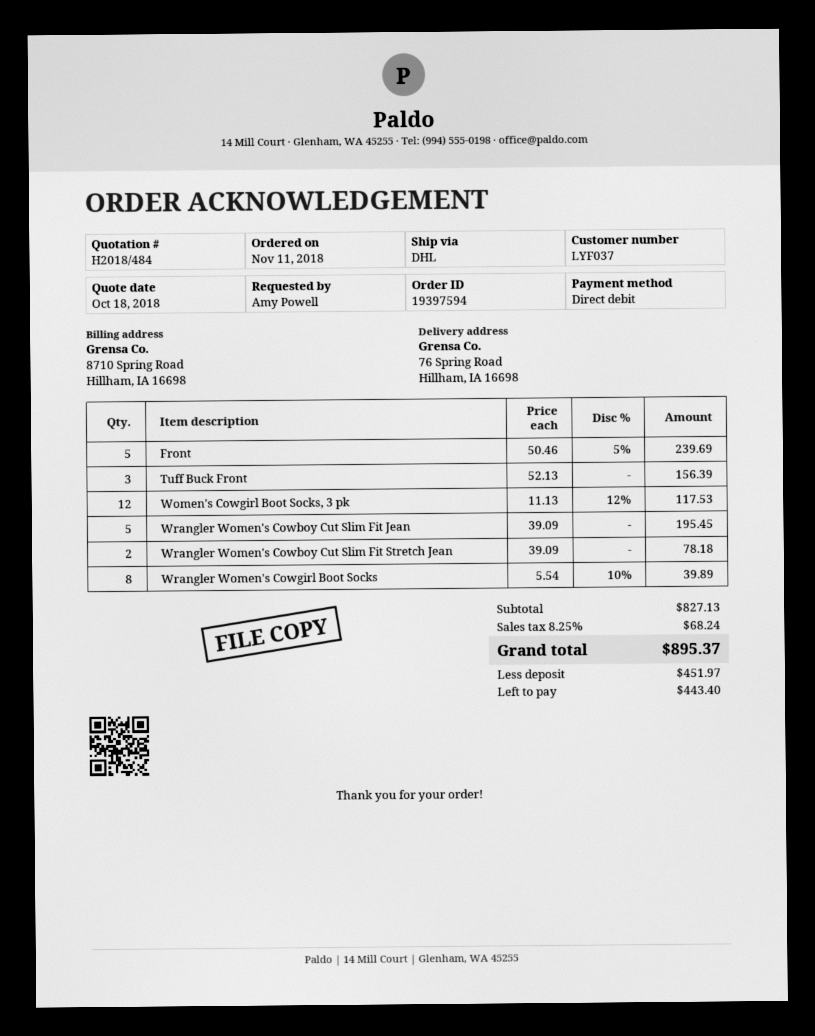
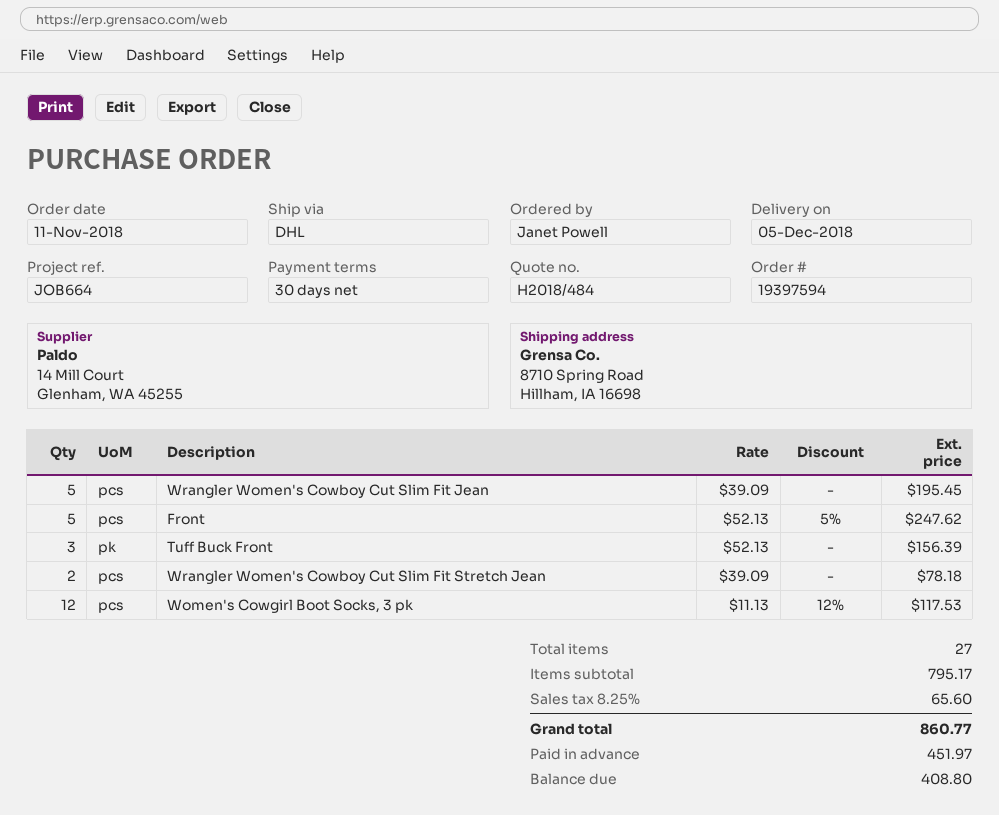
ordered by: Amy Powell -> Janet Powell
ship to: 76 Spring Road, Hillham, IA 16698 -> 8710 Spring Road, Hillham, IA 16698
Front: 5 x 50.46 - 5% = 239.69 -> 5 x 52.13 - 5% = 247.62
Wrangler Women's Cowgirl Boot Socks: 8 x 5.54 - 10% = 39.89 -> none
subtotal: 827.13 -> 795.17
tax: 8.25% = 68.24 -> 8.25% = 65.60
total: 895.37 -> 860.77
balance: 443.40 -> 408.80

